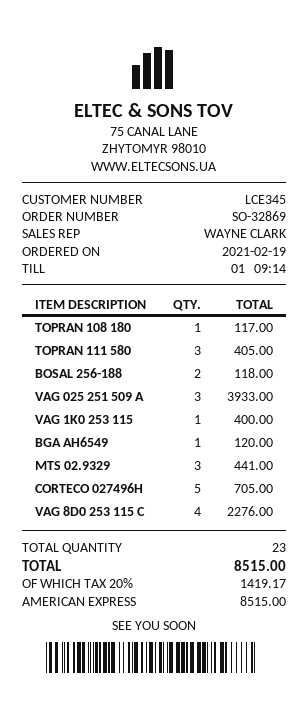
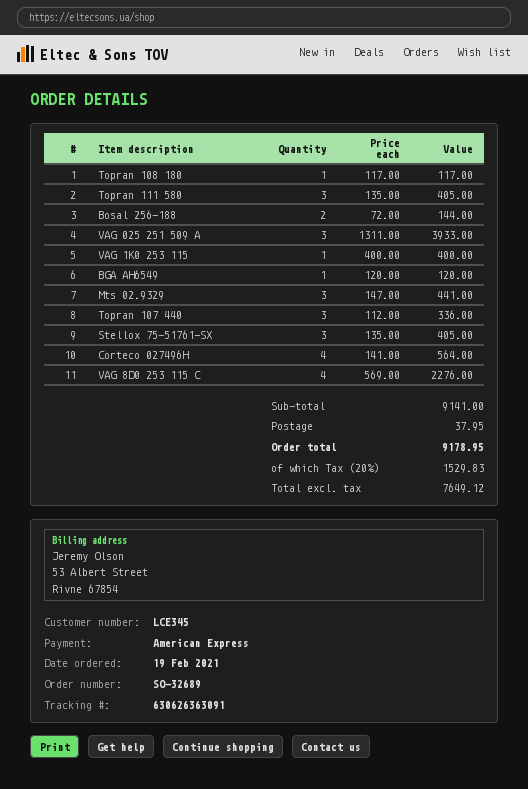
order number: SO-32869 -> SO-32689
BOSAL 256-188: 2 for 118.00 -> 2 for 144.00
CORTECO 027496H: 5 for 705.00 -> 4 for 564.00
Topran 107 440: none -> 3 for 336.00
Stellox 75-51761-SX: none -> 3 for 405.00
shipping: none -> 37.95
tax: 20% = 1419.17 -> 20% = 1529.83
total: 8515.00 -> 9178.95

